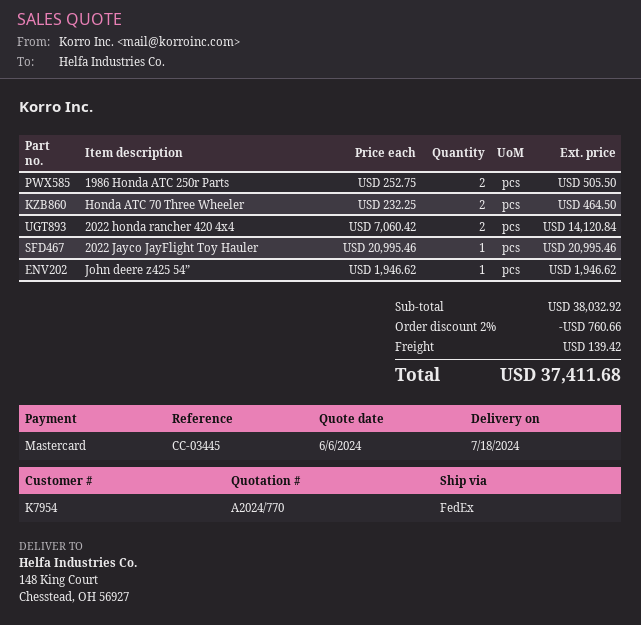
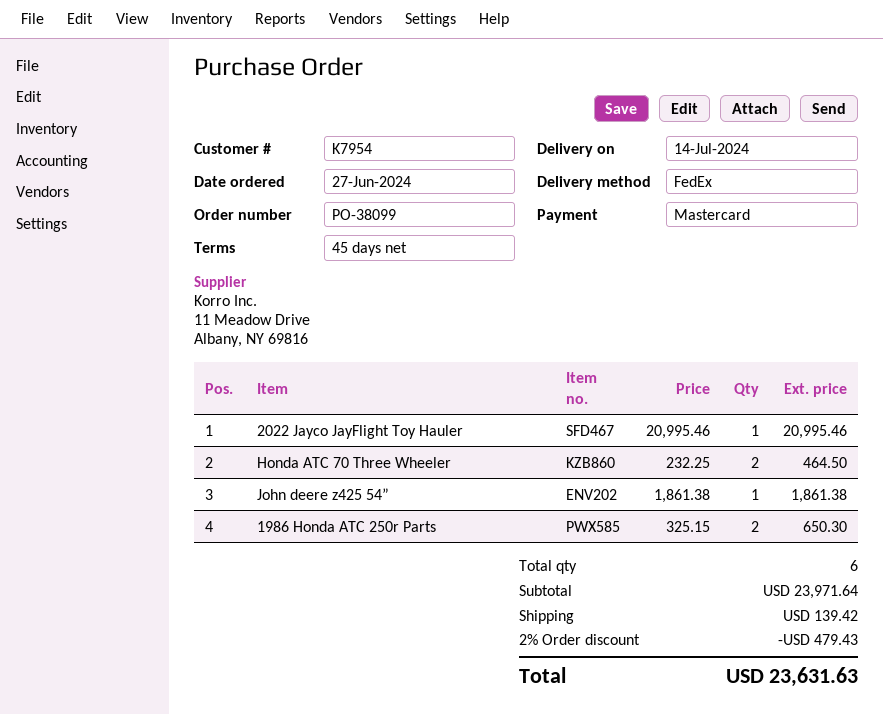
delivery date: 2024-07-18 -> 2024-07-14
1986 Honda ATC 250r Parts: 2 x 252.75 = 505.50 -> 2 x 325.15 = 650.30
2022 honda rancher 420 4x4: 2 x 7060.42 = 14120.84 -> none
John deere z425 54”: 1 x 1946.62 = 1946.62 -> 1 x 1861.38 = 1861.38
subtotal: 38032.92 -> 23971.64
discount: 2% = 760.66 -> 2% = 479.43
total: 37411.68 -> 23631.63

